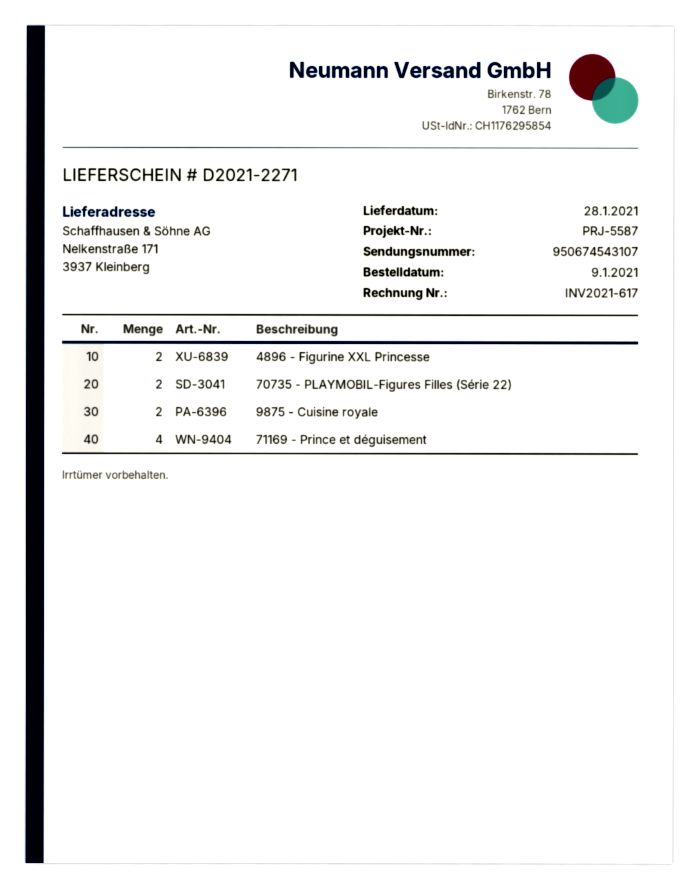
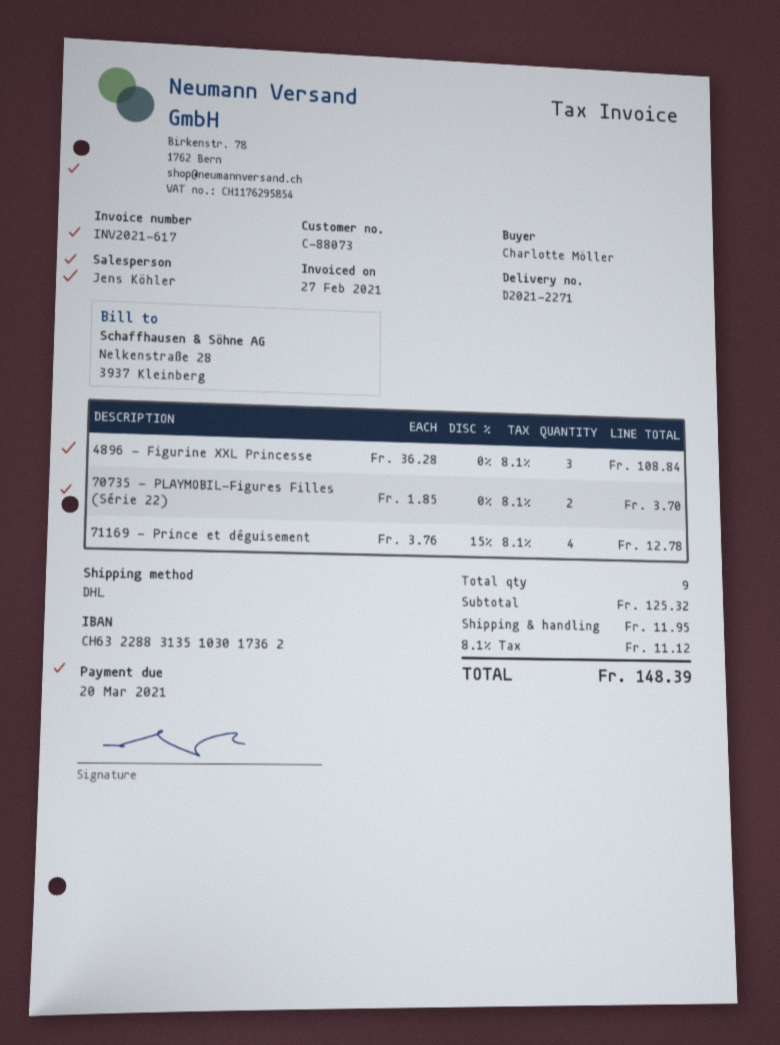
4896 - Figurine XXL Princesse: 2 -> 3
9875 - Cuisine royale: 2 -> none

